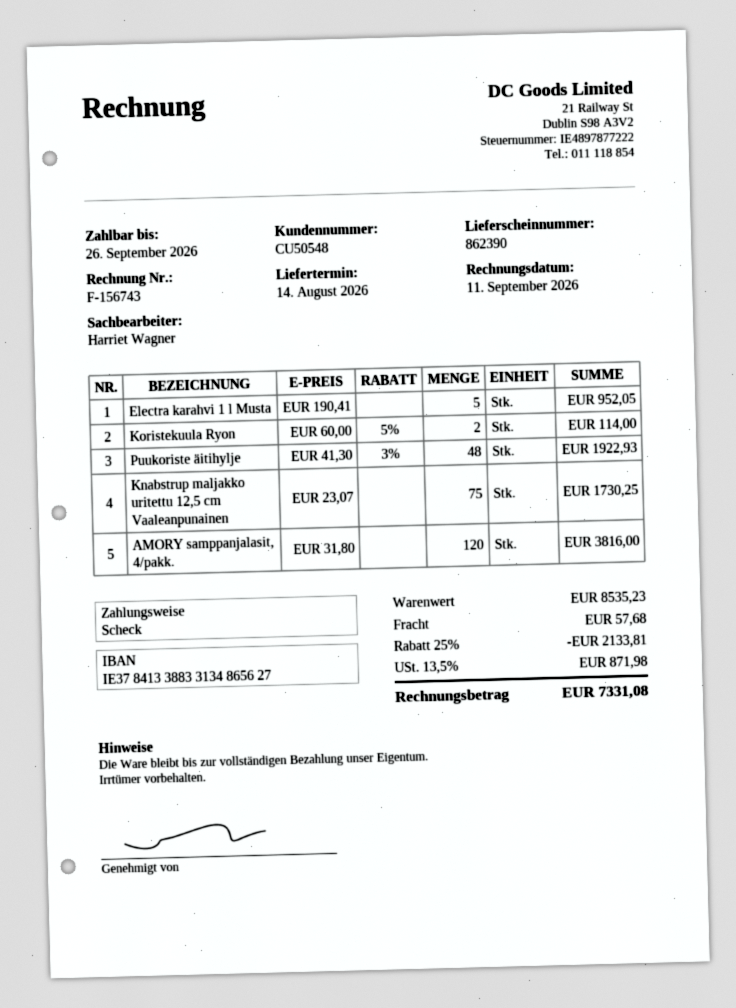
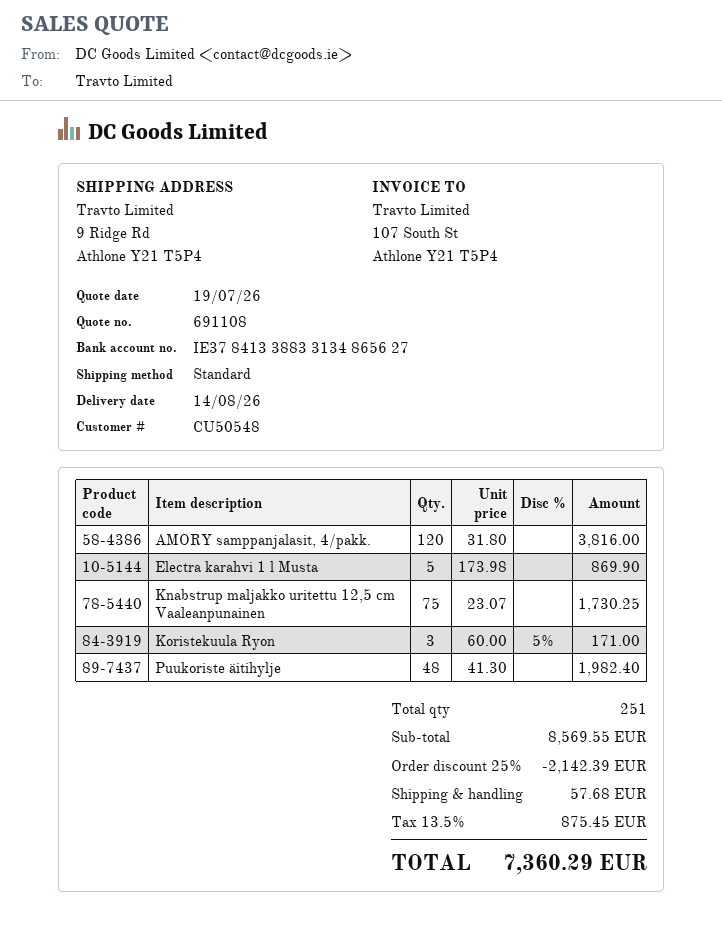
Electra karahvi 1 l Musta: 5 x 190.41 = 952.05 -> 5 x 173.98 = 869.90
Koristekuula Ryon: 2 x 60.00 - 5% = 114.00 -> 3 x 60.00 - 5% = 171.00
Puukoriste äitihylje: 48 x 41.30 - 3% = 1922.93 -> 48 x 41.30 = 1982.40
subtotal: 8535.23 -> 8569.55
discount: 25% = 2133.81 -> 25% = 2142.39
tax: 13.5% = 871.98 -> 13.5% = 875.45
total: 7331.08 -> 7360.29

